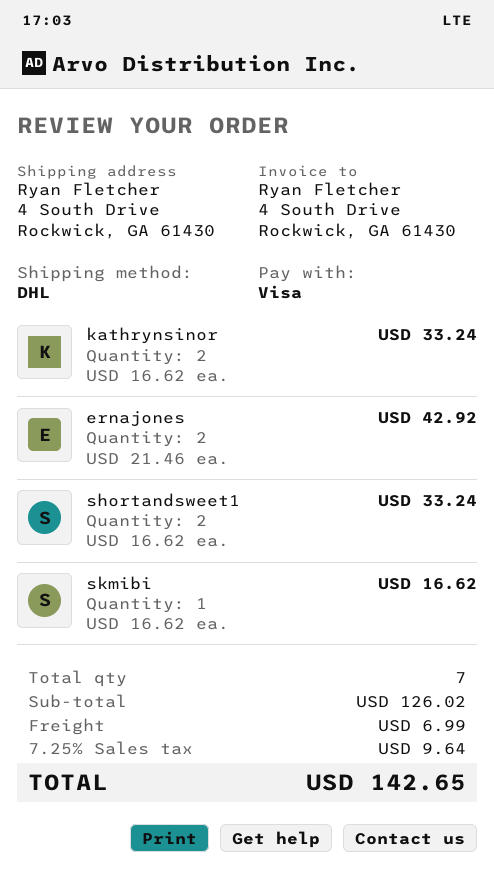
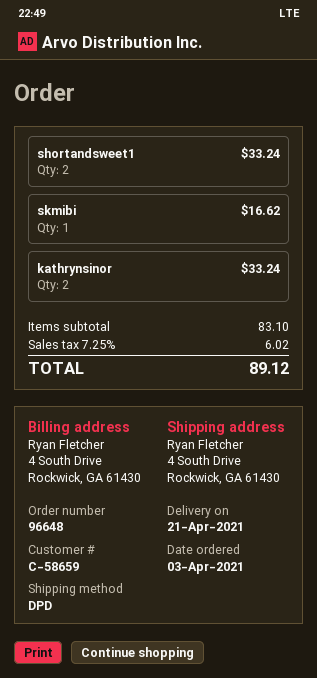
shipping method: DHL -> DPD
ernajones: 2 for 42.92 -> none
subtotal: 126.02 -> 83.10
shipping: 6.99 -> none
tax: 7.25% = 9.64 -> 7.25% = 6.02
total: 142.65 -> 89.12

